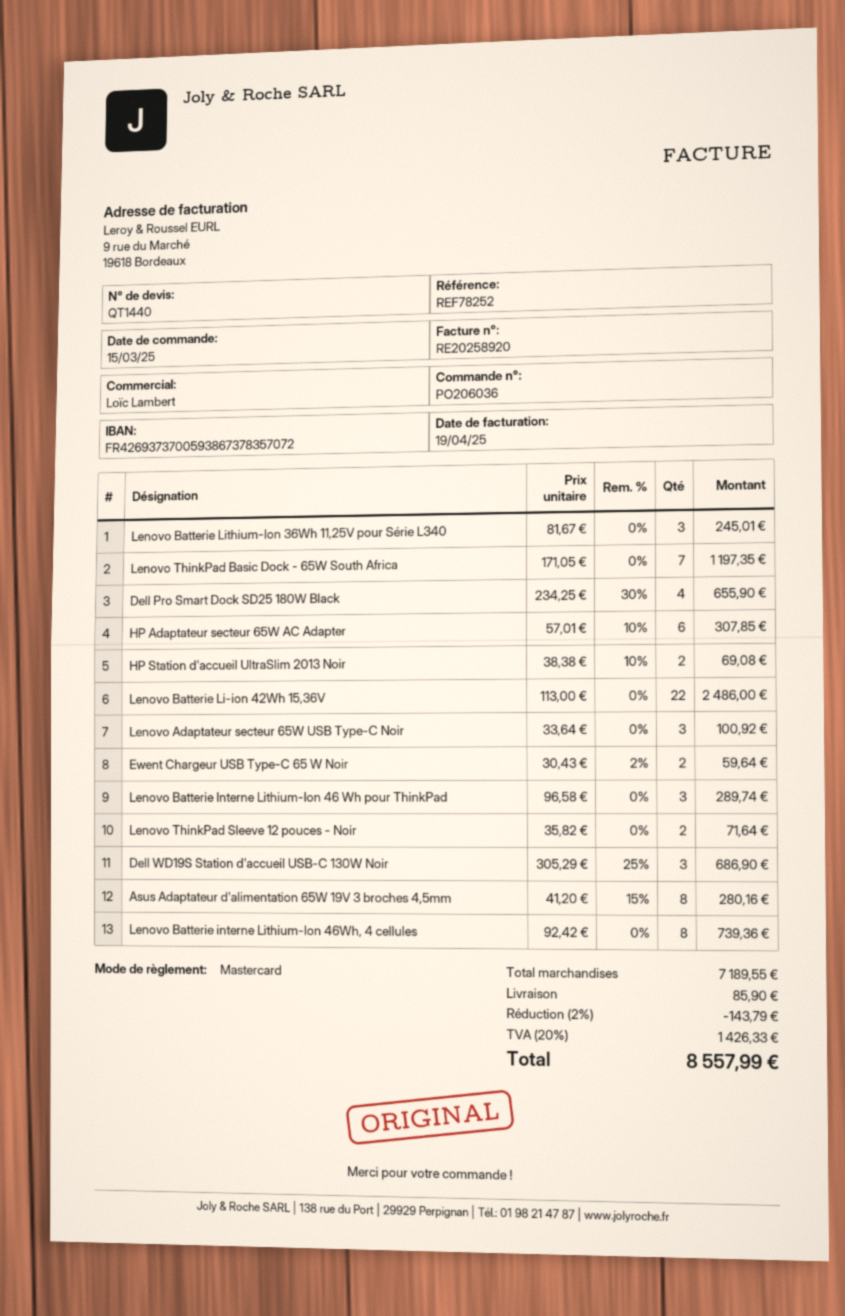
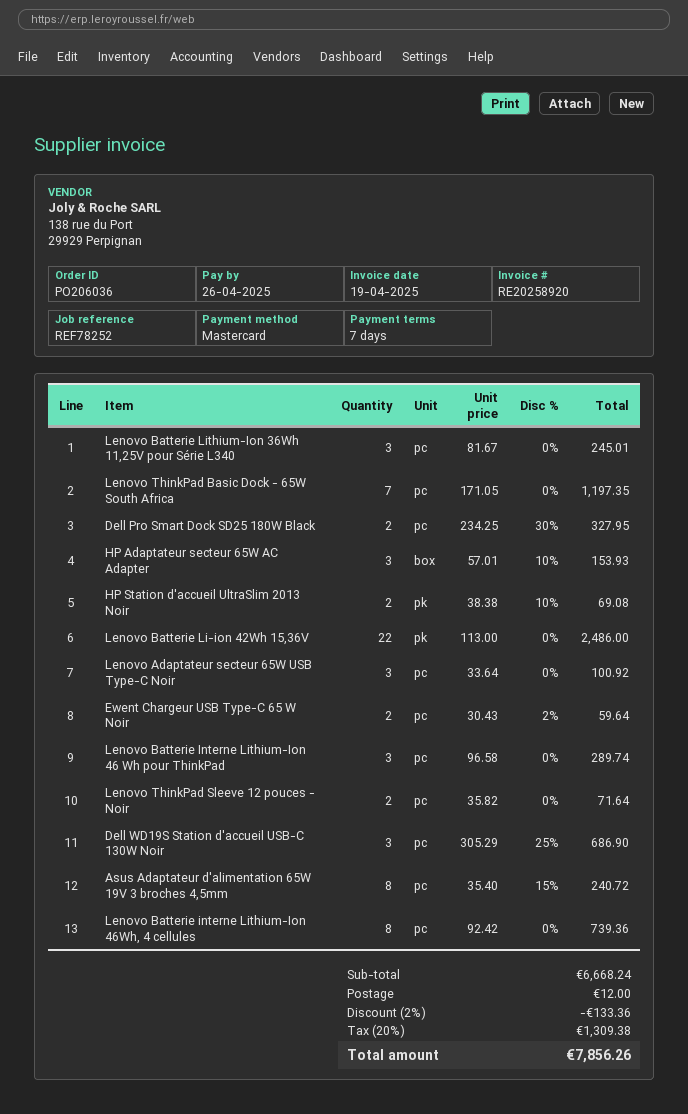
Dell Pro Smart Dock SD25 180W Black: 4 x 234.25 - 30% = 655.90 -> 2 x 234.25 - 30% = 327.95
HP Adaptateur secteur 65W AC Adapter: 6 x 57.01 - 10% = 307.85 -> 3 x 57.01 - 10% = 153.93
Asus Adaptateur d'alimentation 65W 19V 3 broches 4,5mm: 8 x 41.20 - 15% = 280.16 -> 8 x 35.40 - 15% = 240.72
subtotal: 7189.55 -> 6668.24
discount: 2% = 143.79 -> 2% = 133.36
shipping: 85.90 -> 12.00
tax: 20% = 1426.33 -> 20% = 1309.38
total: 8557.99 -> 7856.26

